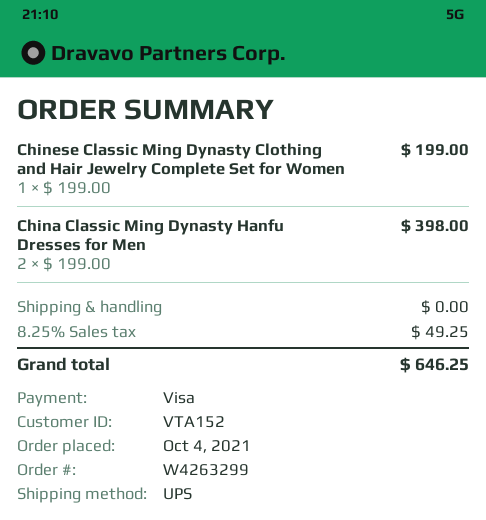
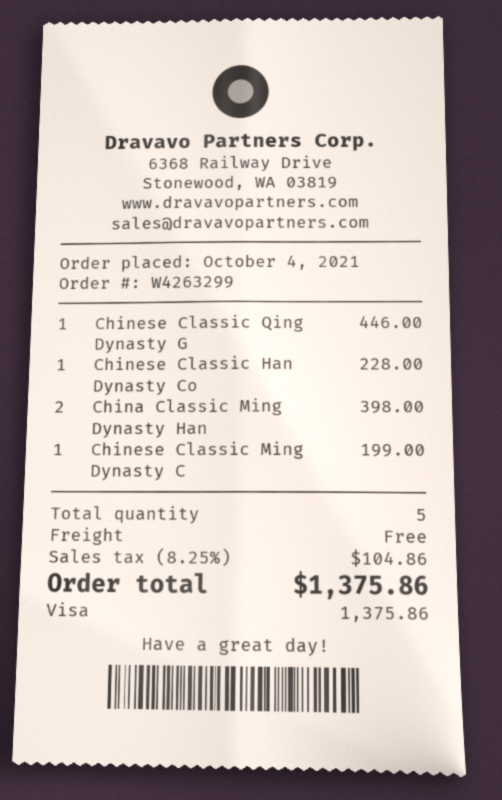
Chinese Classic Qing Dynasty G: none -> 1 for 446.00
Chinese Classic Han Dynasty Co: none -> 1 for 228.00
tax: 8.25% = 49.25 -> 8.25% = 104.86
total: 646.25 -> 1375.86

